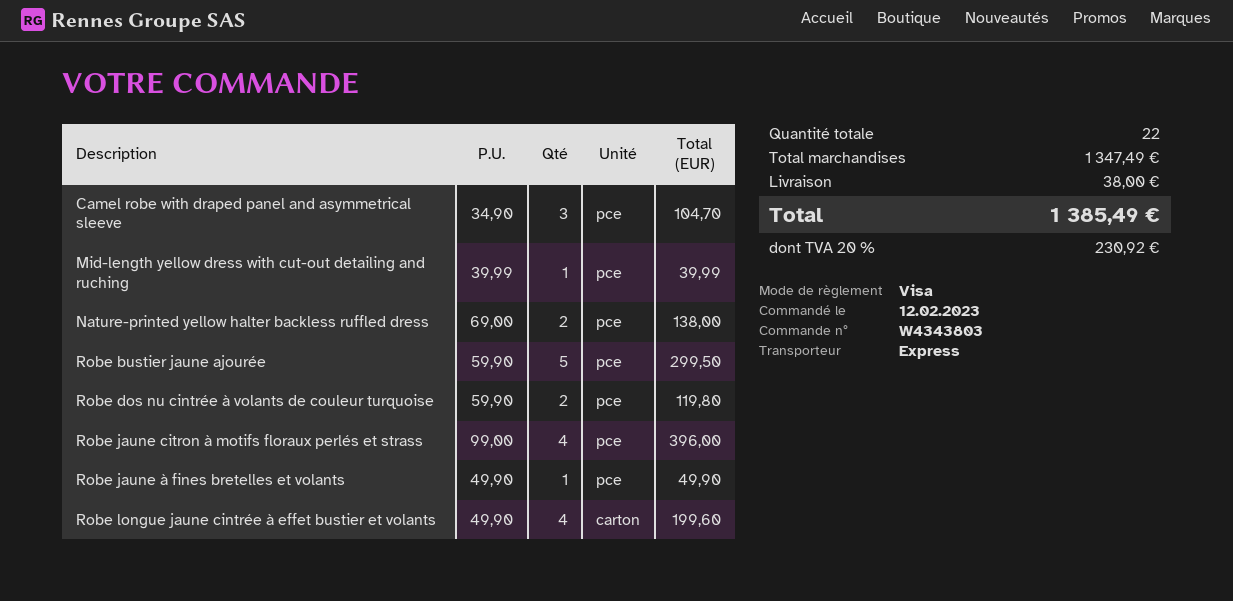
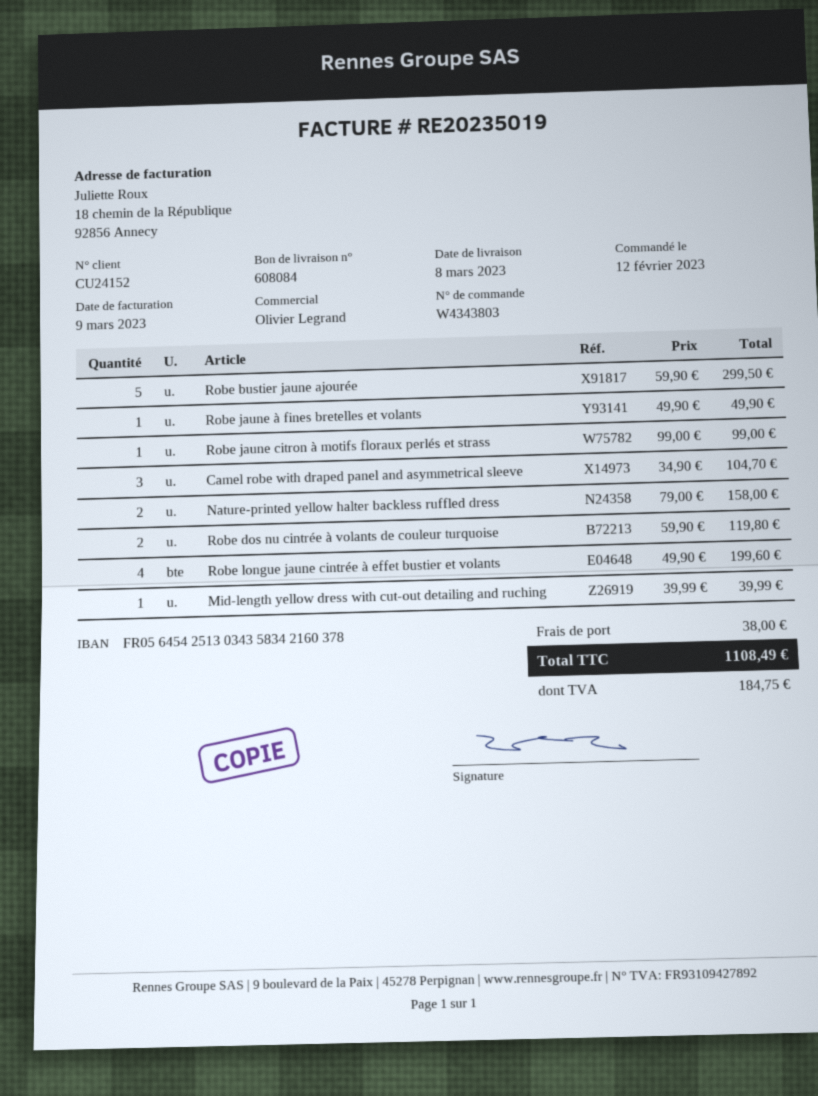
Nature-printed yellow halter backless ruffled dress: 2 x 69.00 = 138.00 -> 2 x 79.00 = 158.00
Robe jaune citron à motifs floraux perlés et strass: 4 x 99.00 = 396.00 -> 1 x 99.00 = 99.00
tax: 230.92 -> 184.75
total: 1385.49 -> 1108.49

